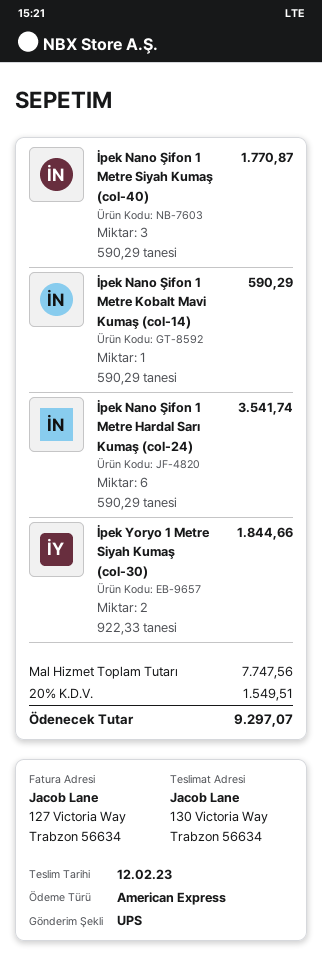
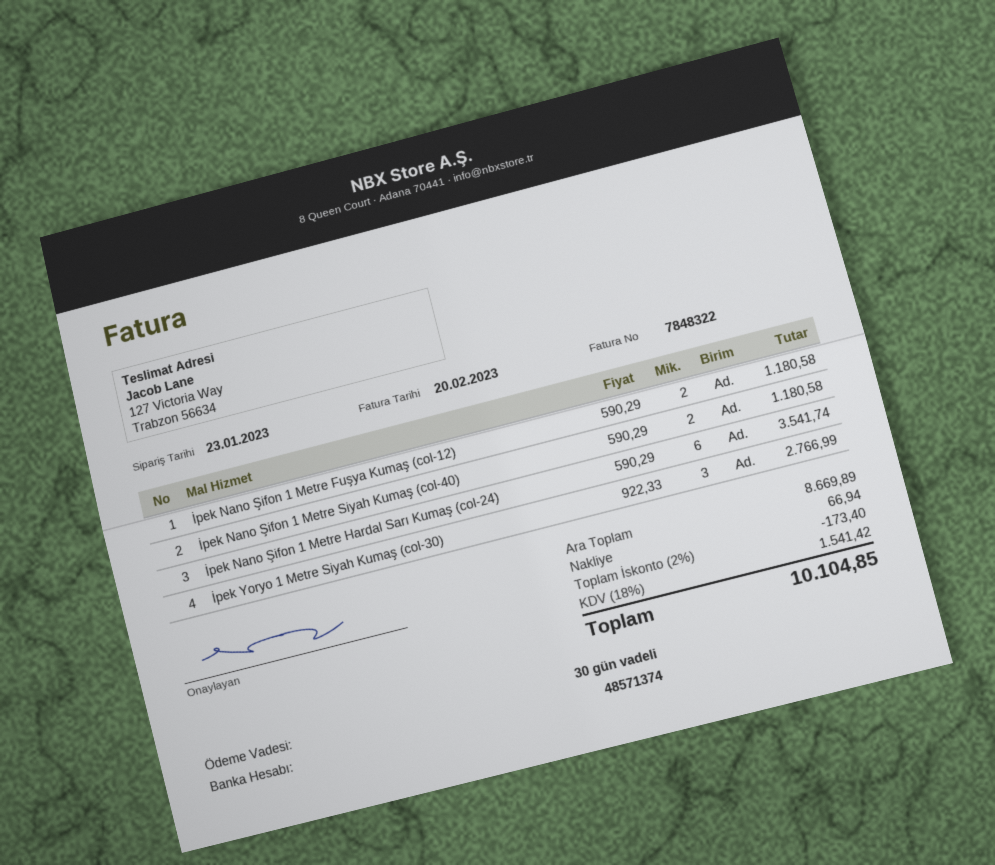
ship to: 130 Victoria Way, Trabzon 56634 -> 127 Victoria Way, Trabzon 56634
İpek Nano Şifon 1 Metre Siyah Kumaş (col-40): 3 x 590.29 = 1770.87 -> 2 x 590.29 = 1180.58
İpek Nano Şifon 1 Metre Kobalt Mavi Kumaş (col-14): 1 x 590.29 = 590.29 -> none
İpek Yoryo 1 Metre Siyah Kumaş (col-30): 2 x 922.33 = 1844.66 -> 3 x 922.33 = 2766.99
İpek Nano Şifon 1 Metre Fuşya Kumaş (col-12): none -> 2 x 590.29 = 1180.58
subtotal: 7747.56 -> 8669.89
discount: none -> 2% = 173.40
shipping: none -> 66.94
tax: 20% = 1549.51 -> 18% = 1541.42
total: 9297.07 -> 10104.85

